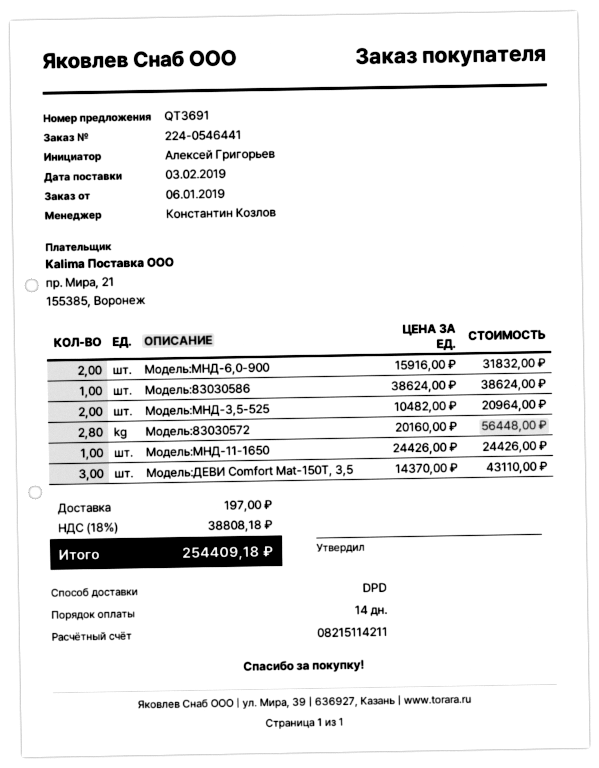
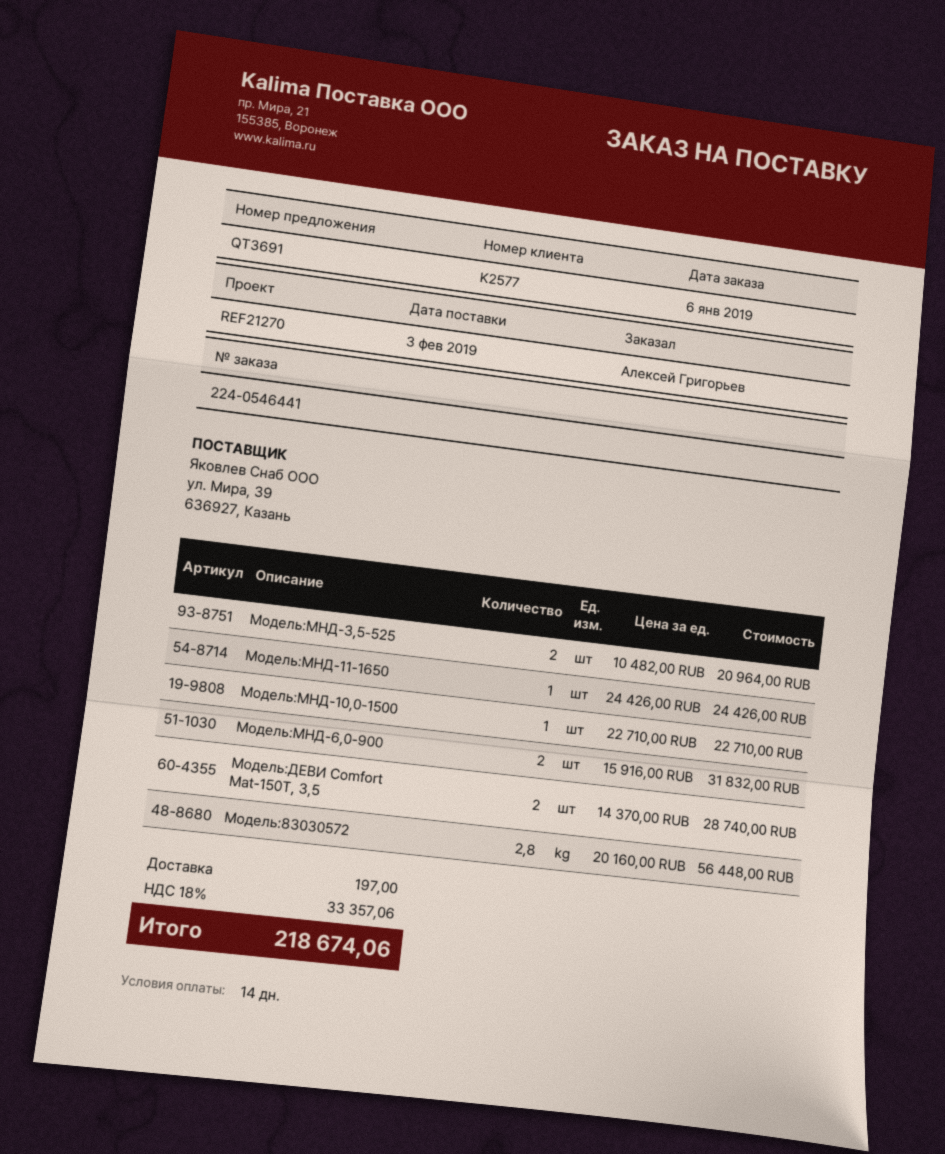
Модель:83030586: 1 x 38624.00 = 38624.00 -> none
Модель:ДЕВИ Comfort Mat-150T, 3,5: 3 x 14370.00 = 43110.00 -> 2 x 14370.00 = 28740.00
Модель:МНД-10,0-1500: none -> 1 x 22710.00 = 22710.00
tax: 18% = 38808.18 -> 18% = 33357.06
total: 254409.18 -> 218674.06

